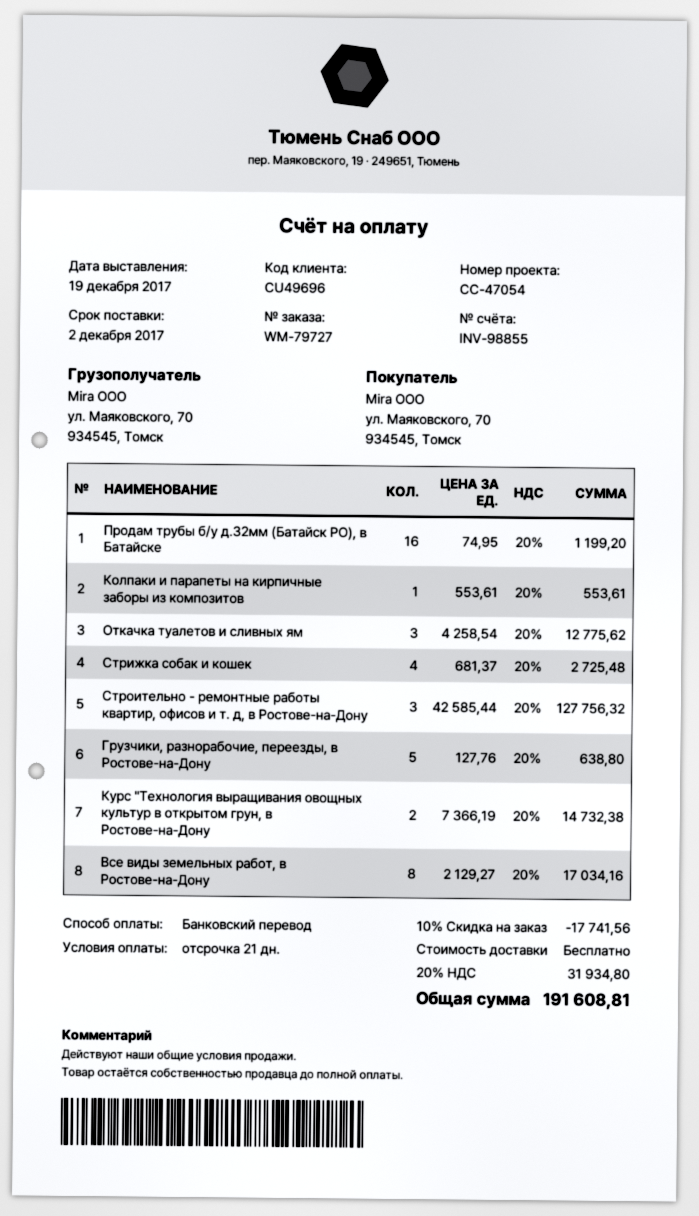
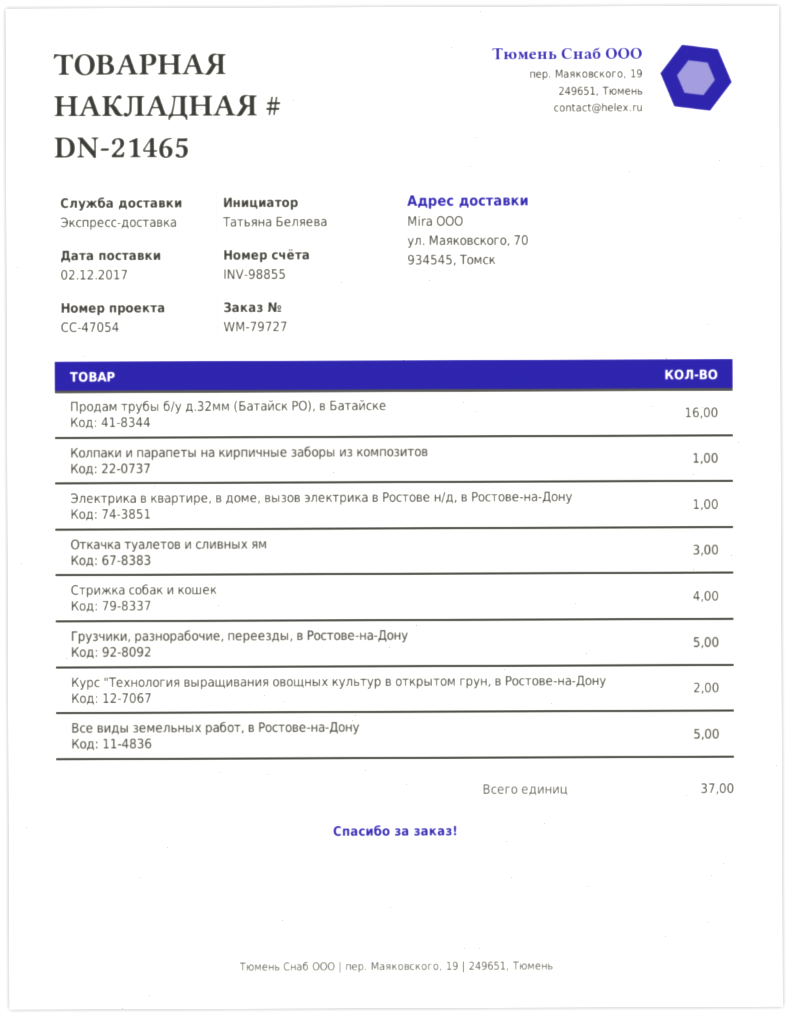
Строительно - ремонтные работы квартир, офисов и т. д, в Ростове-на-Дону: 3 -> none
Все виды земельных работ, в Ростове-на-Дону: 8 -> 5
Электрика в квартире, в доме, вызов электрика в Ростове н/д, в Ростове-на-Дону: none -> 1

